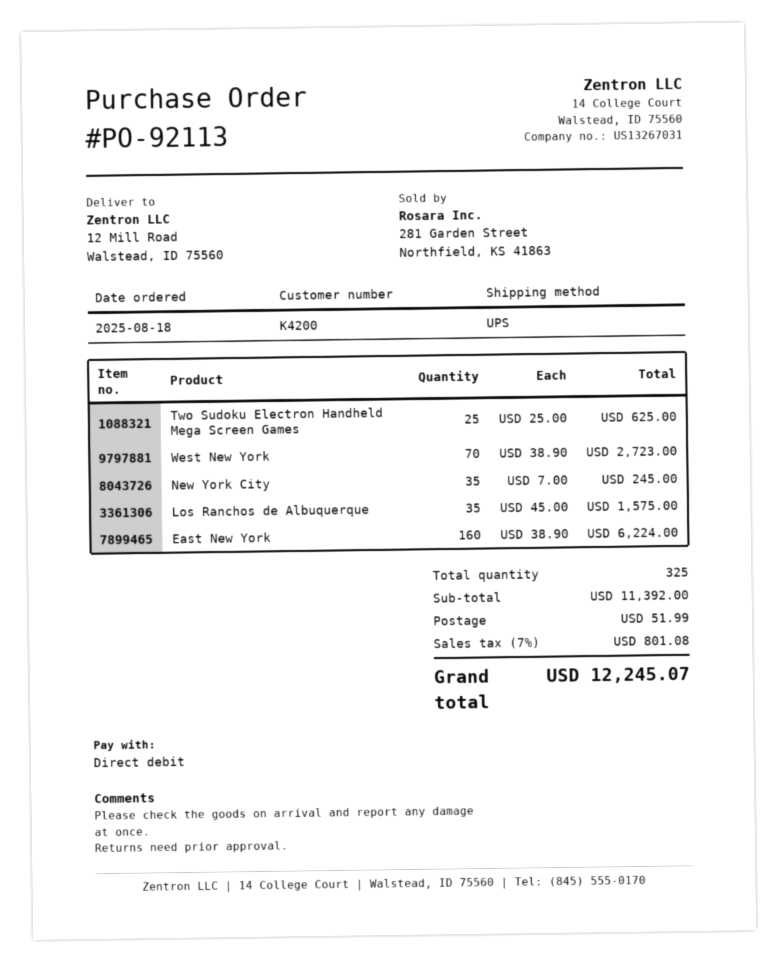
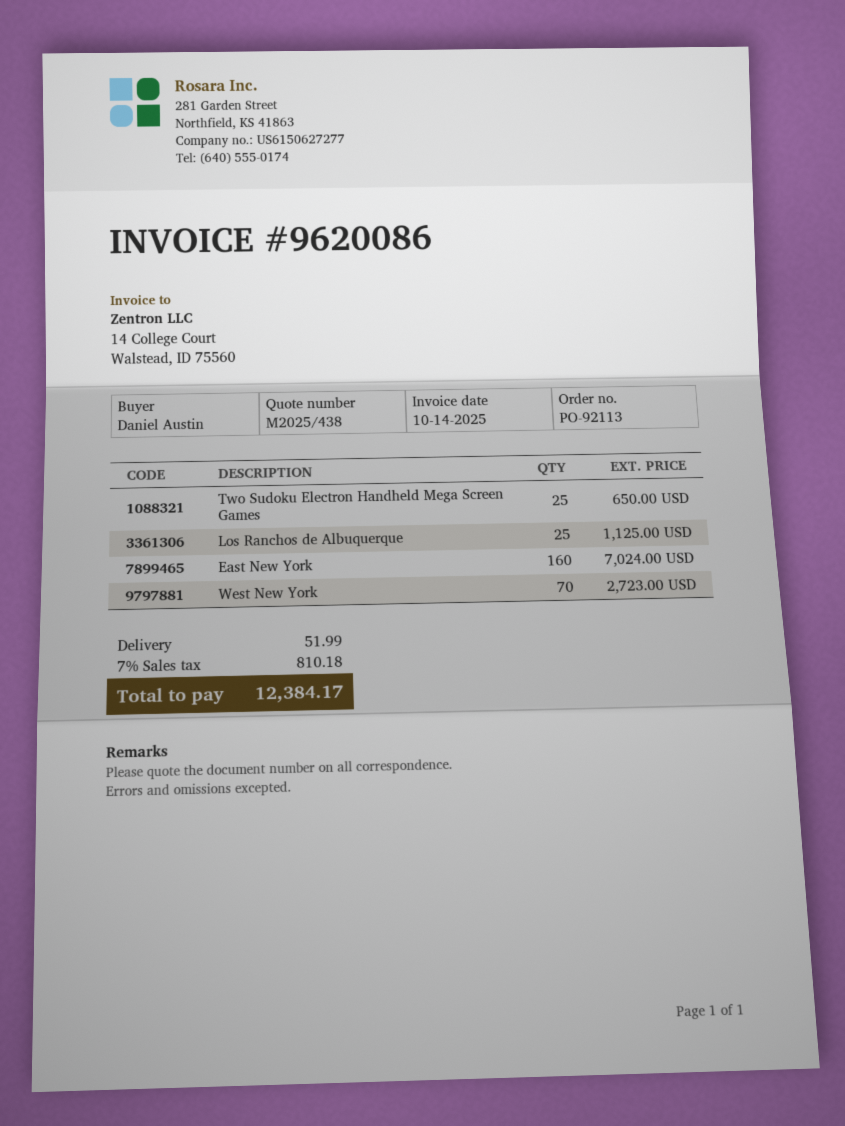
Two Sudoku Electron Handheld Mega Screen Games: 25 for 625.00 -> 25 for 650.00
New York City: 35 for 245.00 -> none
Los Ranchos de Albuquerque: 35 for 1575.00 -> 25 for 1125.00
East New York: 160 for 6224.00 -> 160 for 7024.00
tax: 7% = 801.08 -> 7% = 810.18
total: 12245.07 -> 12384.17

